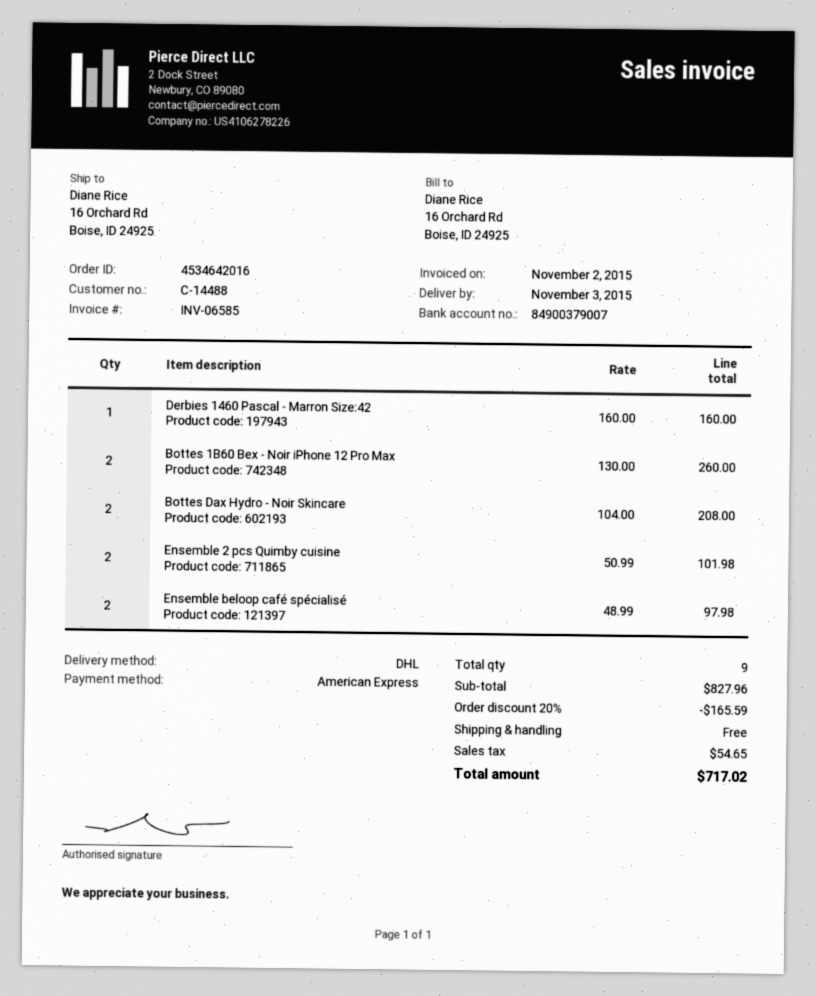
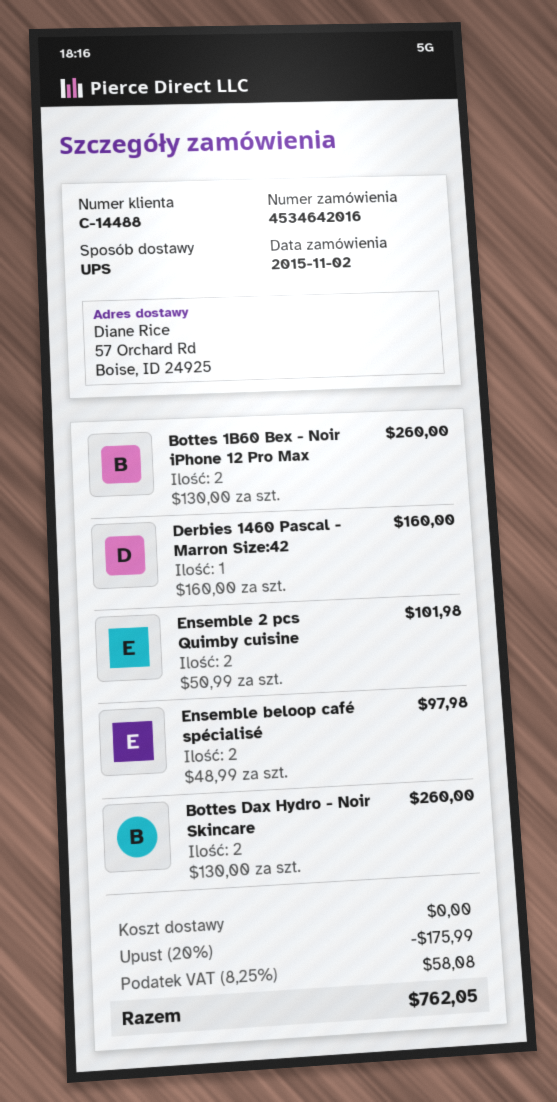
shipping method: DHL -> UPS
ship to: 16 Orchard Rd, Boise, ID 24925 -> 57 Orchard Rd, Boise, ID 24925
Bottes Dax Hydro - Noir Skincare: 2 x 104.00 = 208.00 -> 2 x 130.00 = 260.00
discount: 20% = 165.59 -> 20% = 175.99
tax: 54.65 -> 58.08
total: 717.02 -> 762.05

